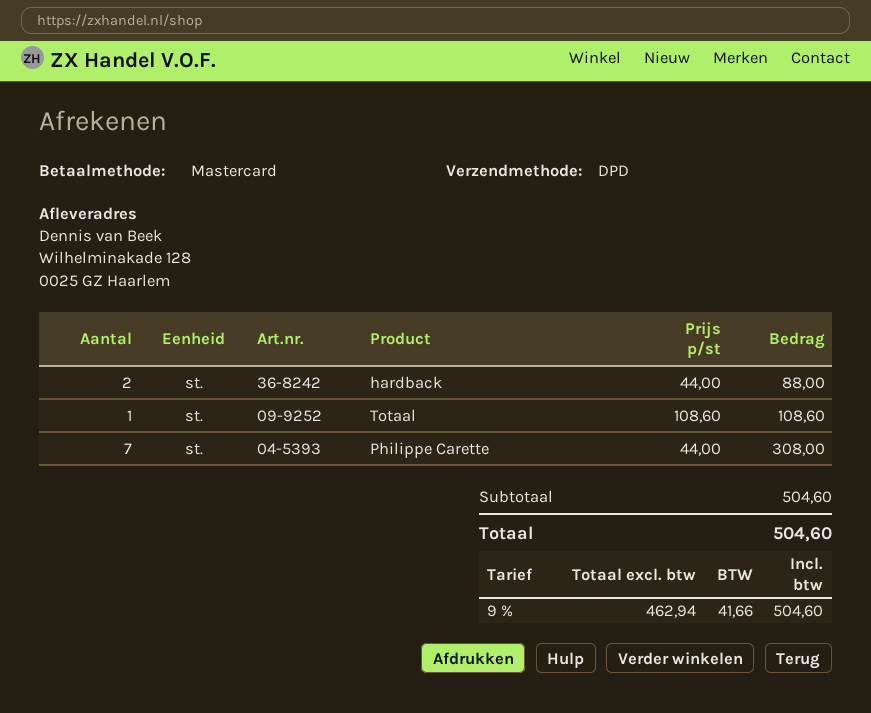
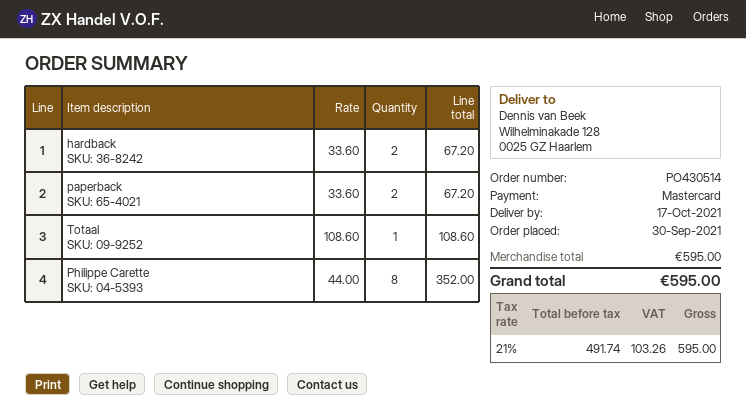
hardback: 2 x 44.00 = 88.00 -> 2 x 33.60 = 67.20
Philippe Carette: 7 x 44.00 = 308.00 -> 8 x 44.00 = 352.00
paperback: none -> 2 x 33.60 = 67.20
subtotal: 504.60 -> 595.00
net: 462.94 -> 491.74
tax: 9% = 41.66 -> 21% = 103.26
total: 504.60 -> 595.00

